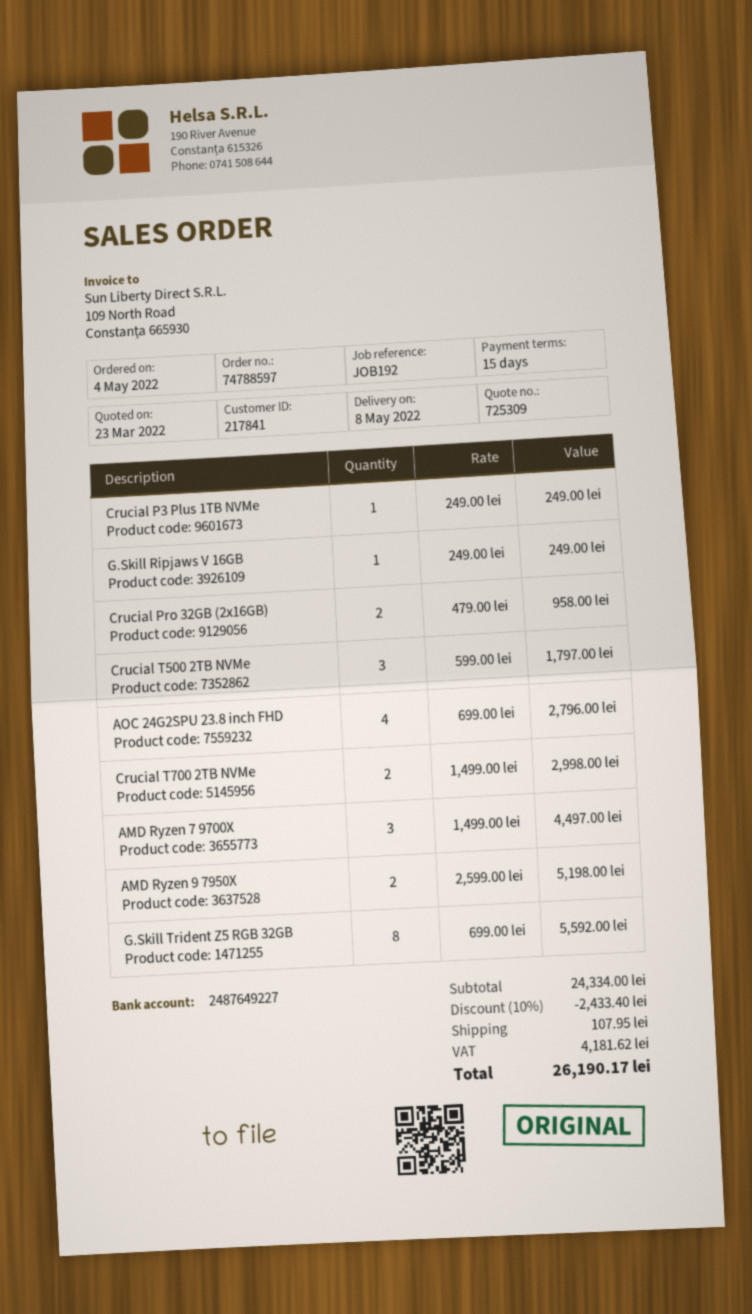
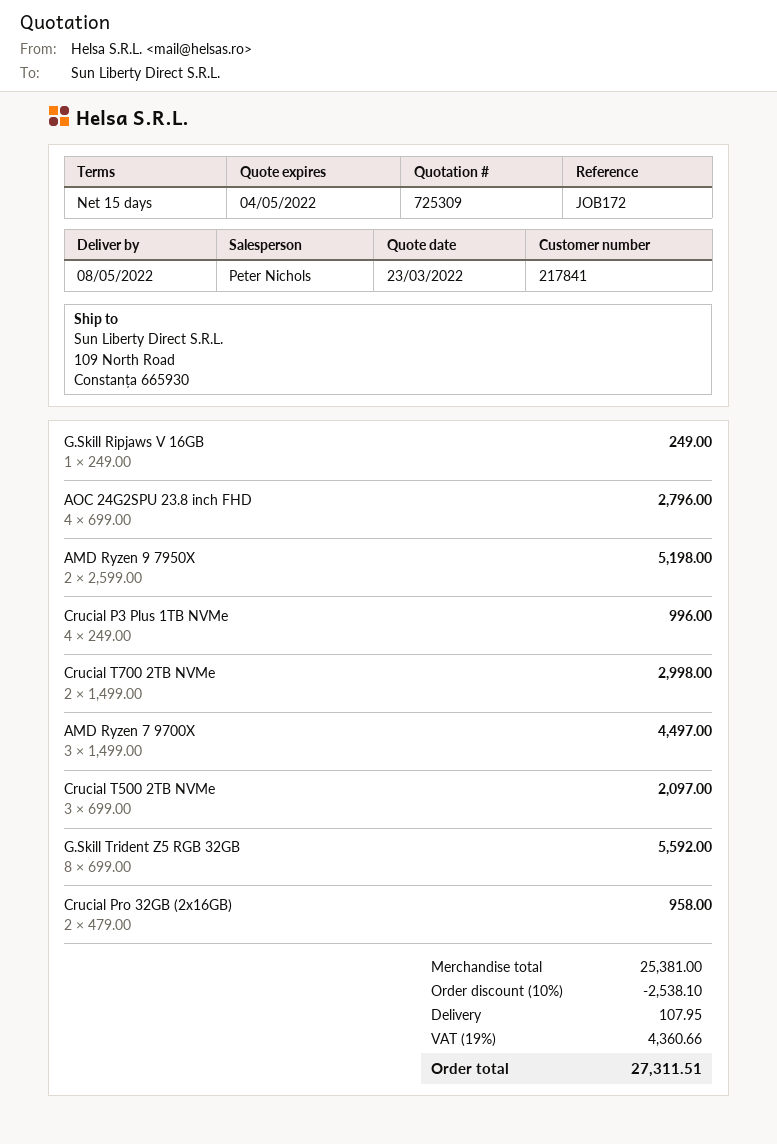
reference: JOB192 -> JOB172
Crucial P3 Plus 1TB NVMe: 1 x 249.00 = 249.00 -> 4 x 249.00 = 996.00
Crucial T500 2TB NVMe: 3 x 599.00 = 1797.00 -> 3 x 699.00 = 2097.00
subtotal: 24334.00 -> 25381.00
discount: 10% = 2433.40 -> 10% = 2538.10
tax: 4181.62 -> 4360.66
total: 26190.17 -> 27311.51

